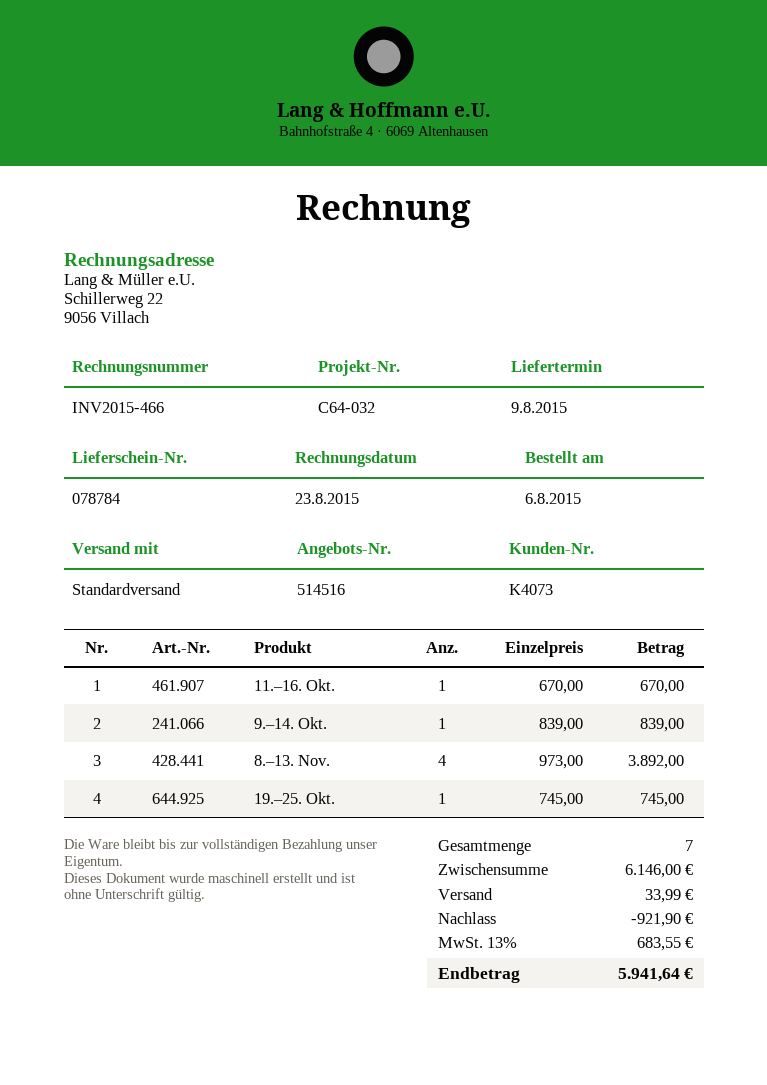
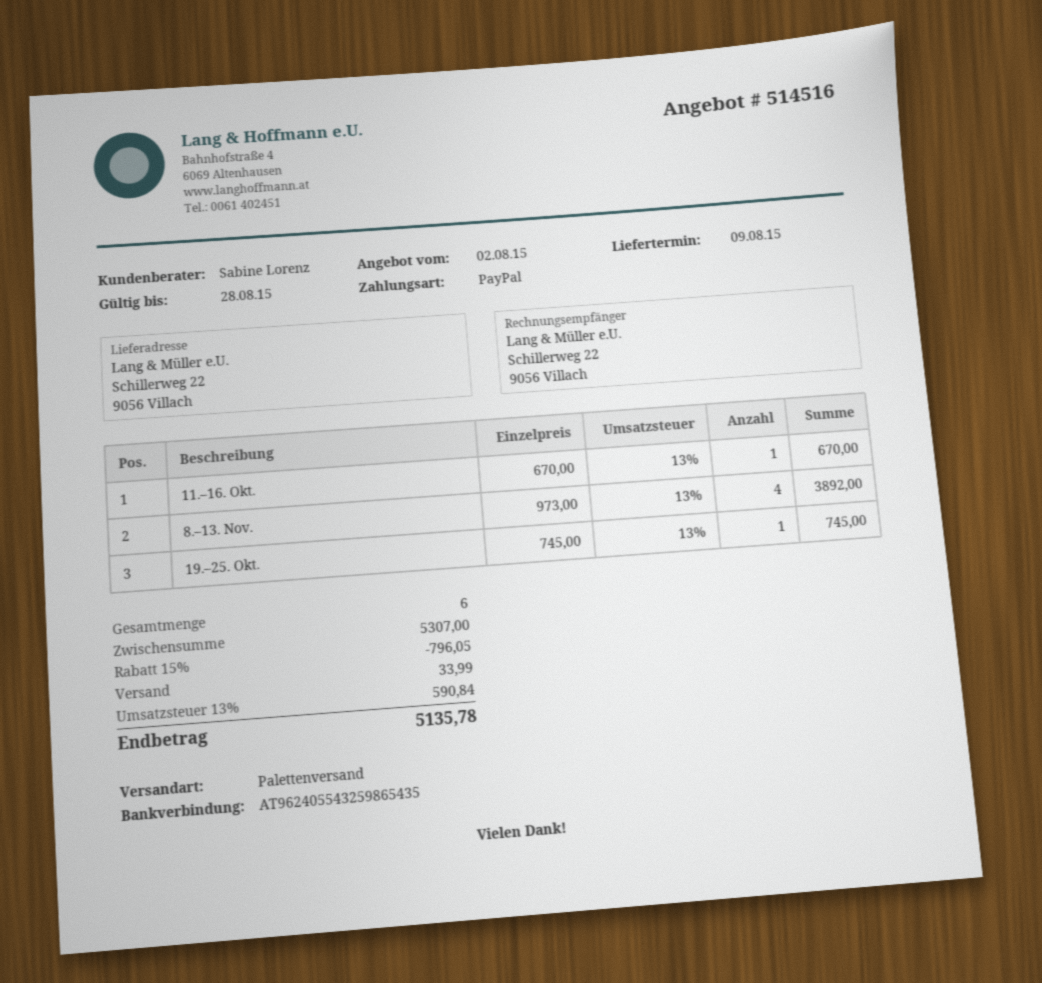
shipping method: standard -> pallet freight
9.–14. Okt.: 1 x 839.00 = 839.00 -> none
total quantity: 7 -> 6
subtotal: 6146.00 -> 5307.00
discount: 921.90 -> 796.05
tax: 13% = 683.55 -> 13% = 590.84
total: 5941.64 -> 5135.78

